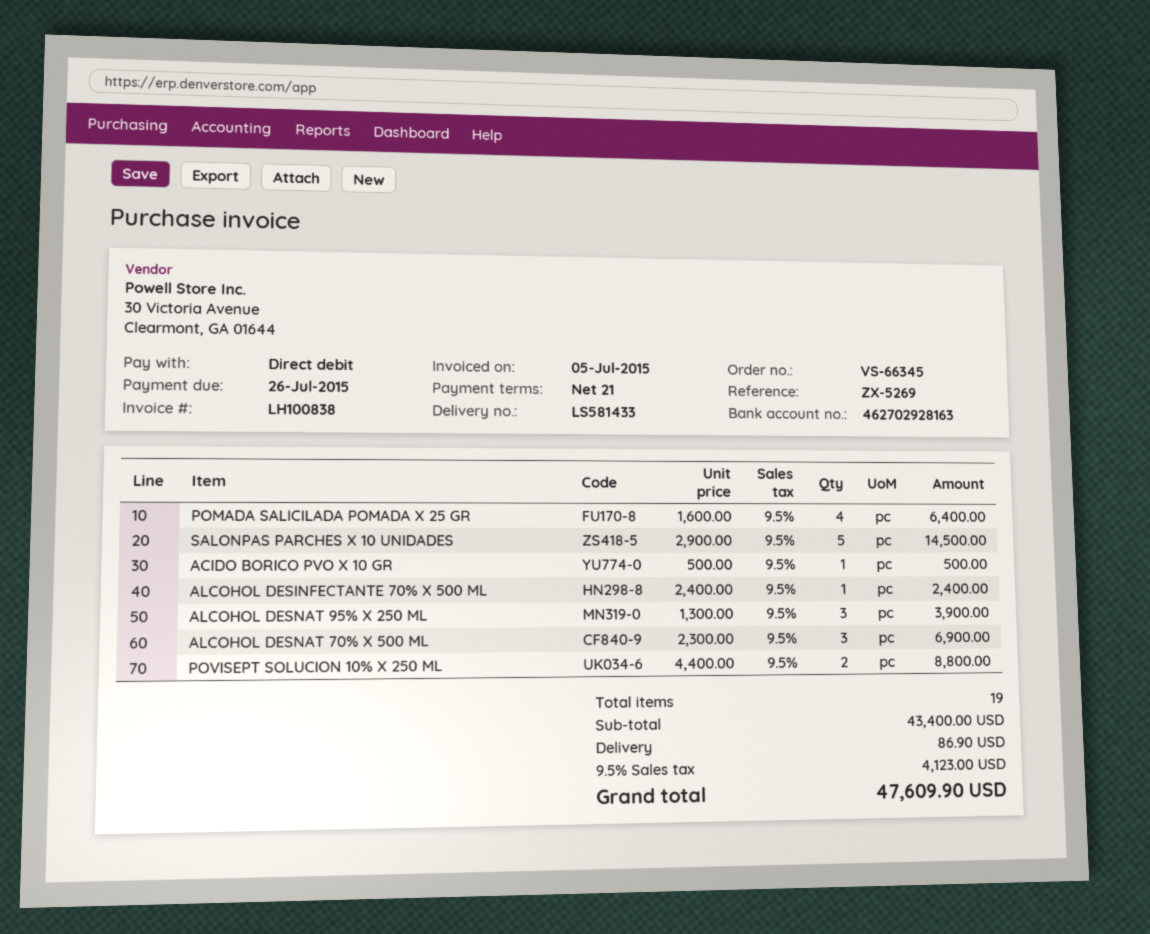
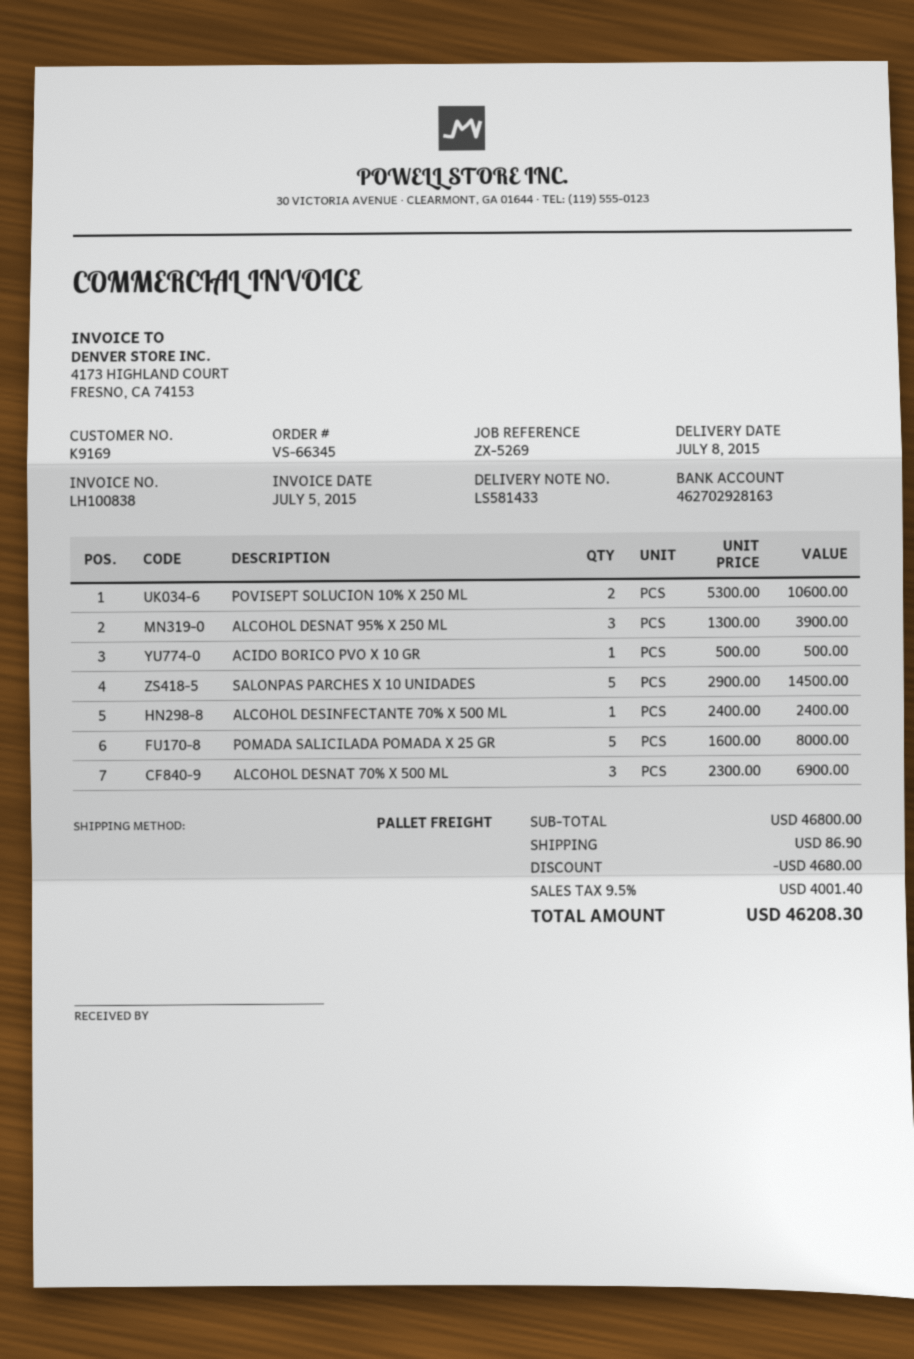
POMADA SALICILADA POMADA X 25 GR: 4 x 1600.00 = 6400.00 -> 5 x 1600.00 = 8000.00
POVISEPT SOLUCION 10% X 250 ML: 2 x 4400.00 = 8800.00 -> 2 x 5300.00 = 10600.00
subtotal: 43400.00 -> 46800.00
discount: none -> 4680.00
tax: 9.5% = 4123.00 -> 9.5% = 4001.40
total: 47609.90 -> 46208.30

